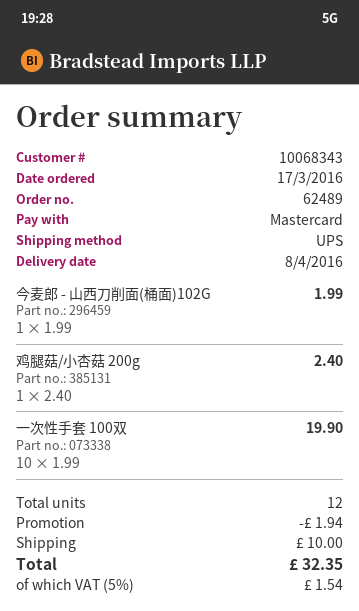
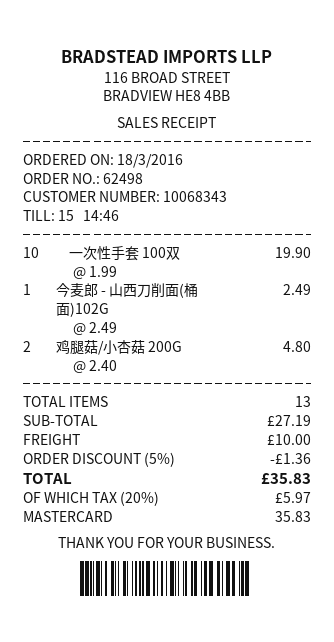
order number: 62489 -> 62498
order date: 2016-03-17 -> 2016-03-18
今麦郎 - 山西刀削面(桶面)102G: 1 x 1.99 = 1.99 -> 1 x 2.49 = 2.49
鸡腿菇/小杏菇 200g: 1 x 2.40 = 2.40 -> 2 x 2.40 = 4.80
total quantity: 12 -> 13
discount: 1.94 -> 1.36
tax: 5% = 1.54 -> 20% = 5.97
total: 32.35 -> 35.83

